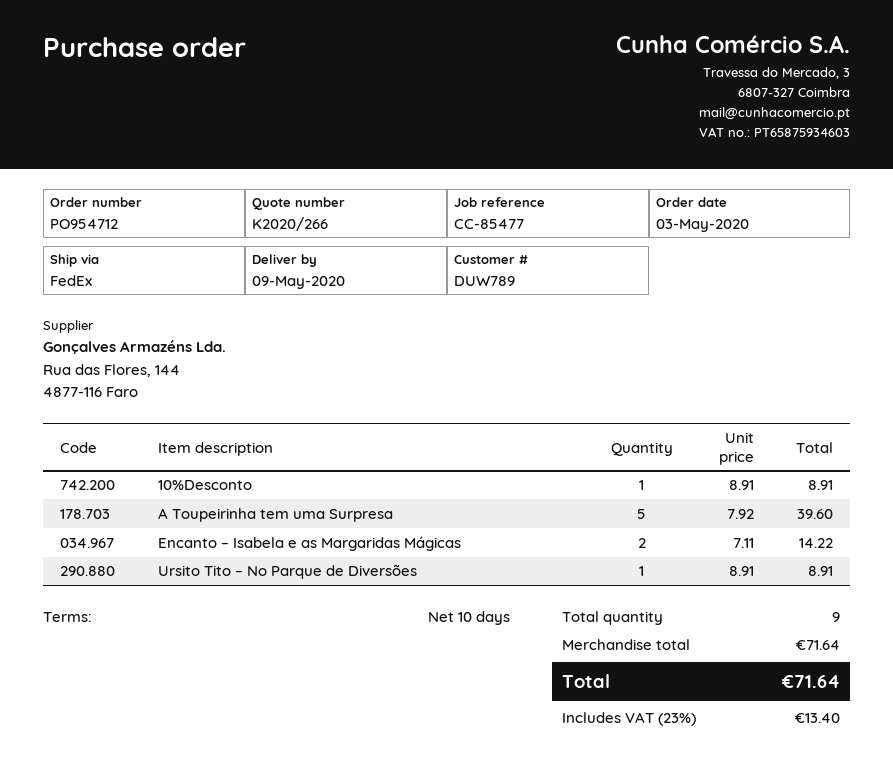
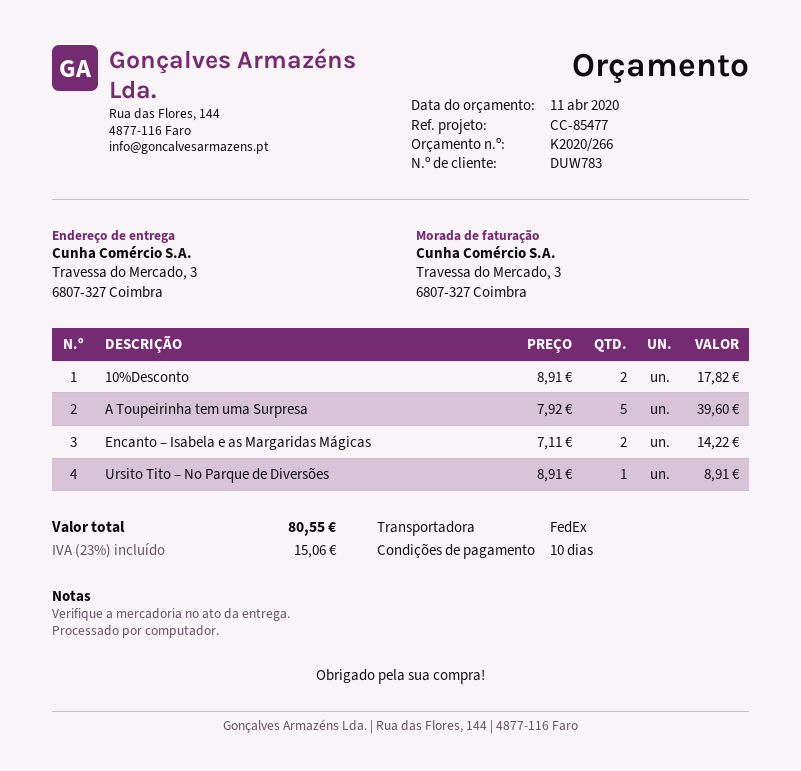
customer number: DUW789 -> DUW783
10%Desconto: 1 x 8.91 = 8.91 -> 2 x 8.91 = 17.82
tax: 23% = 13.40 -> 23% = 15.06
total: 71.64 -> 80.55

